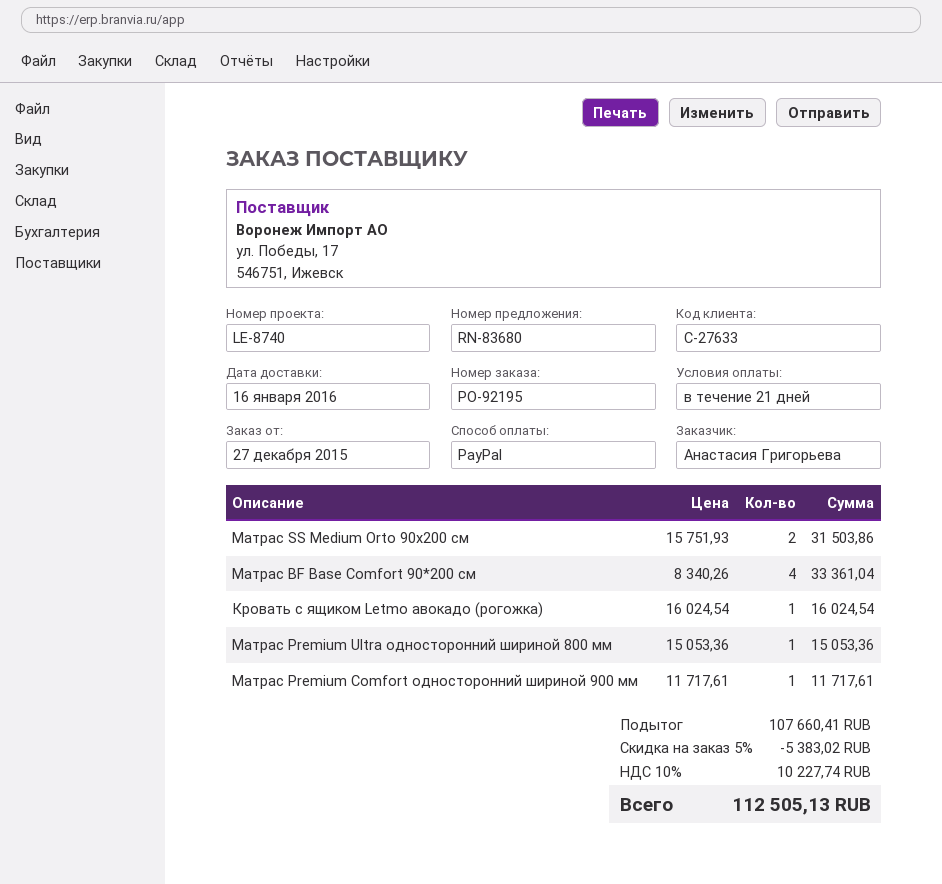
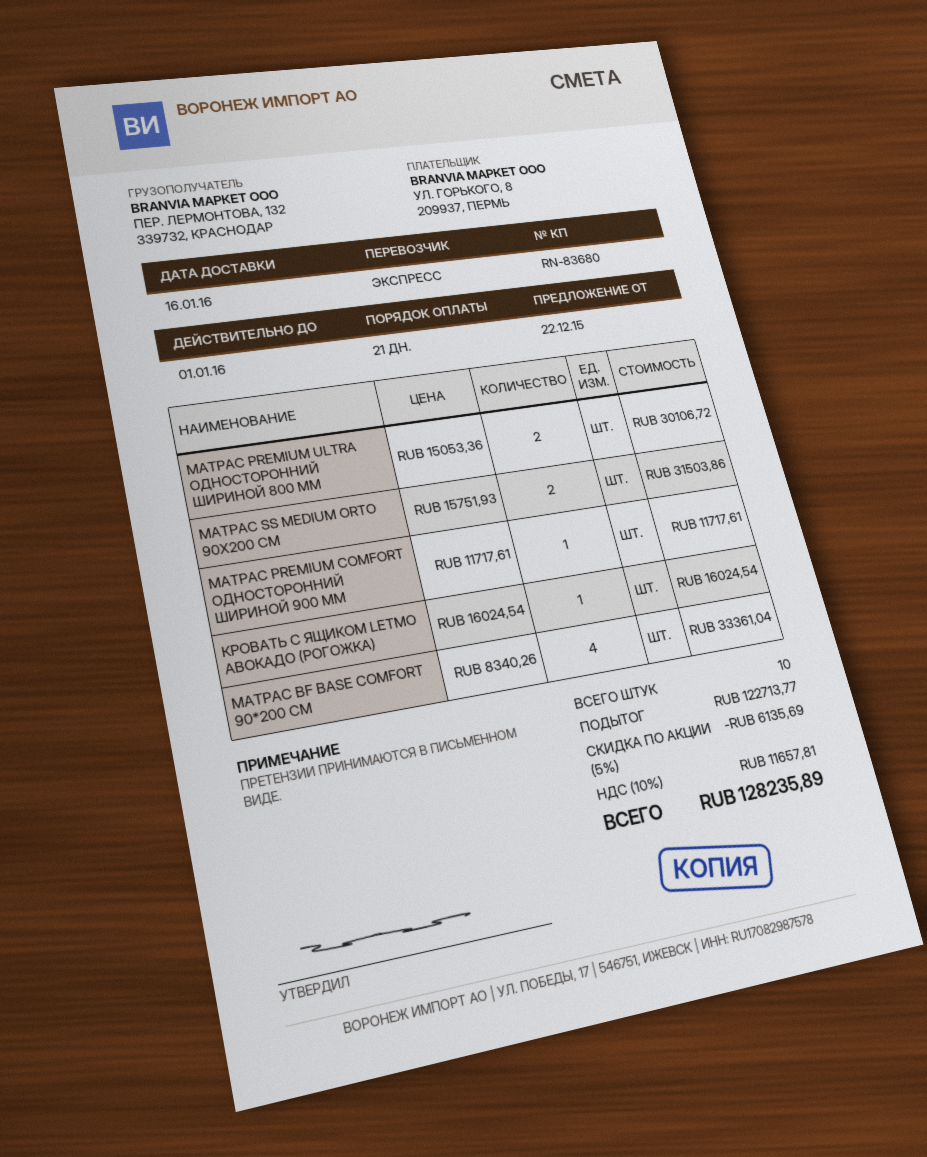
Матрас Premium Ultra односторонний шириной 800 мм: 1 x 15053.36 = 15053.36 -> 2 x 15053.36 = 30106.72
subtotal: 107660.41 -> 122713.77
discount: 5% = 5383.02 -> 5% = 6135.69
tax: 10% = 10227.74 -> 10% = 11657.81
total: 112505.13 -> 128235.89

